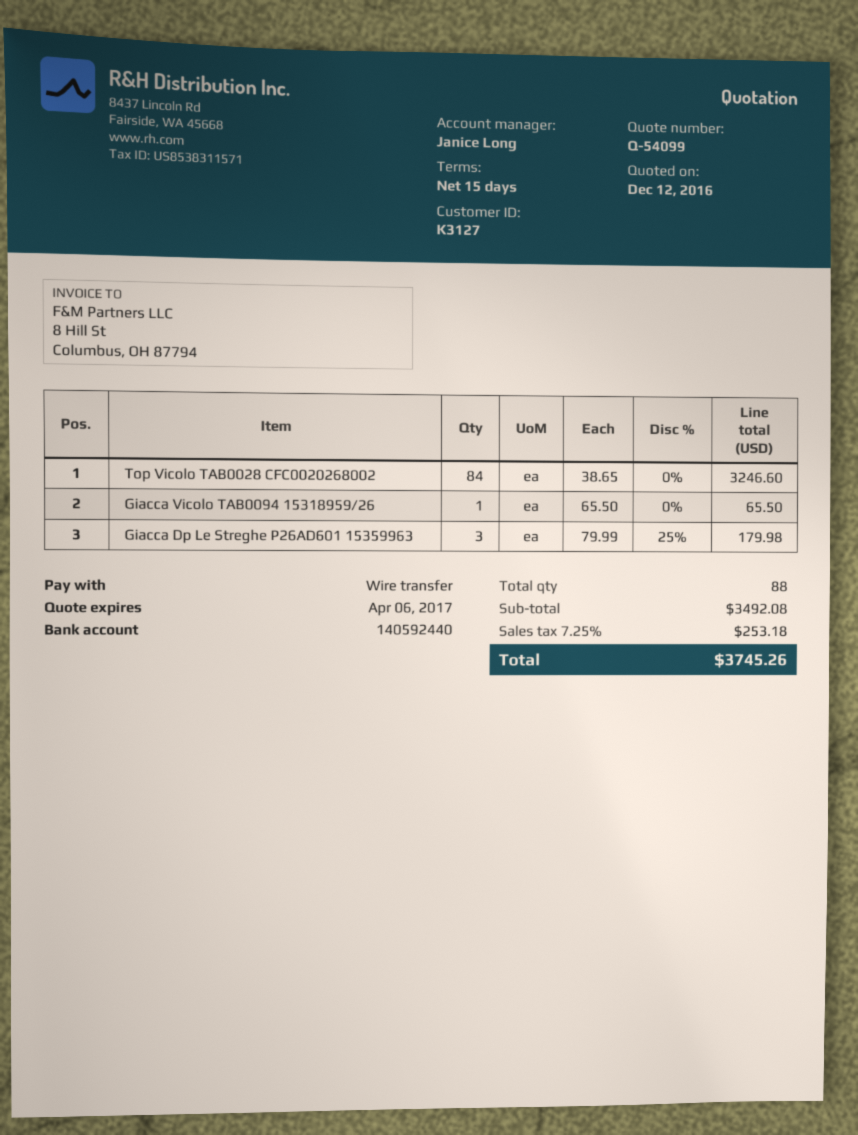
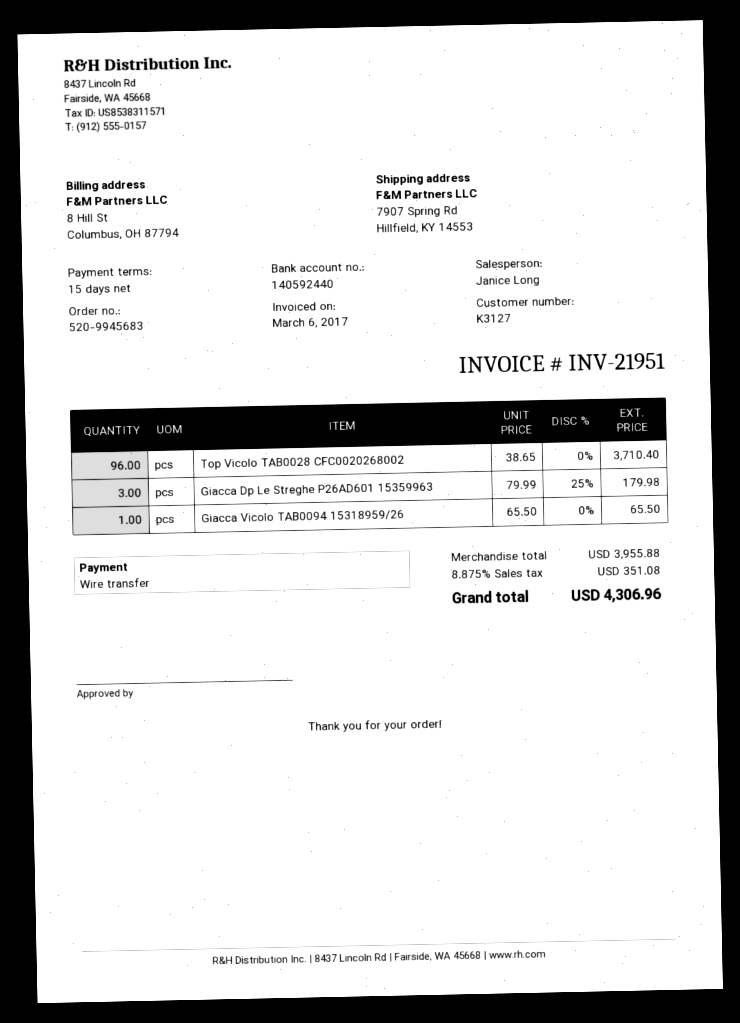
Top Vicolo TAB0028 CFC0020268002: 84 x 38.65 = 3246.60 -> 96 x 38.65 = 3710.40
subtotal: 3492.08 -> 3955.88
tax: 7.25% = 253.18 -> 8.875% = 351.08
total: 3745.26 -> 4306.96

